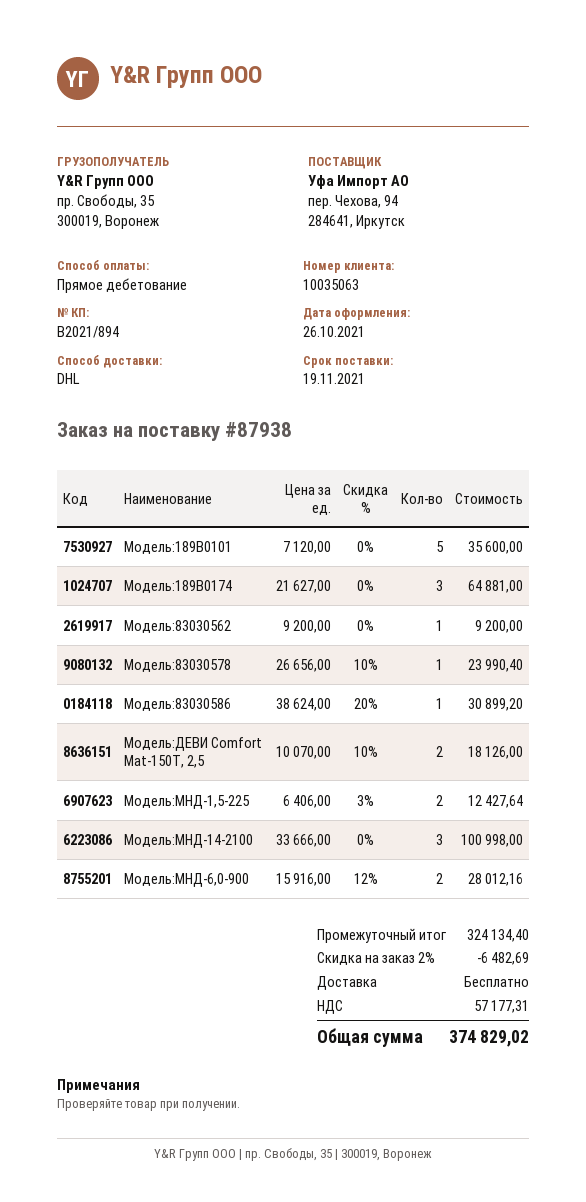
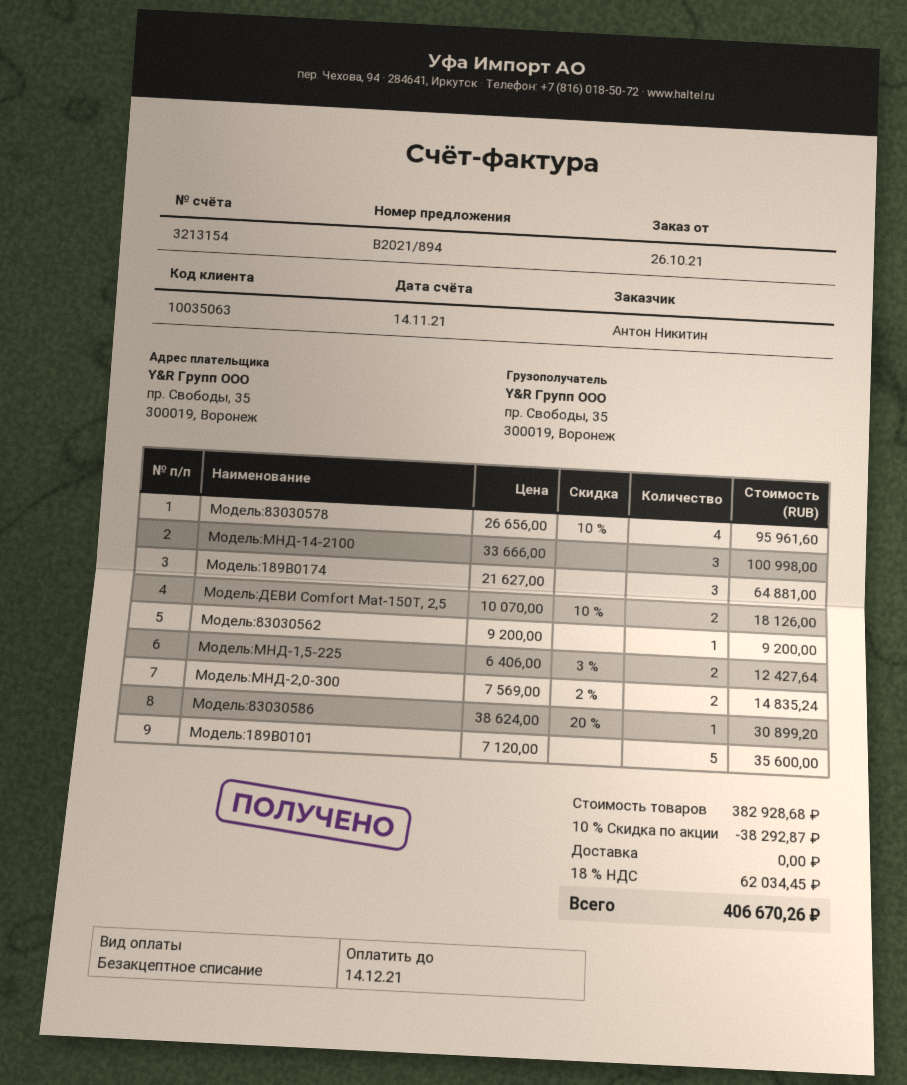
Модель:83030578: 1 x 26656.00 - 10% = 23990.40 -> 4 x 26656.00 - 10% = 95961.60
Модель:МНД-6,0-900: 2 x 15916.00 - 12% = 28012.16 -> none
Модель:МНД-2,0-300: none -> 2 x 7569.00 - 2% = 14835.24
subtotal: 324134.40 -> 382928.68
discount: 2% = 6482.69 -> 10% = 38292.87
tax: 57177.31 -> 62034.45
total: 374829.02 -> 406670.26

